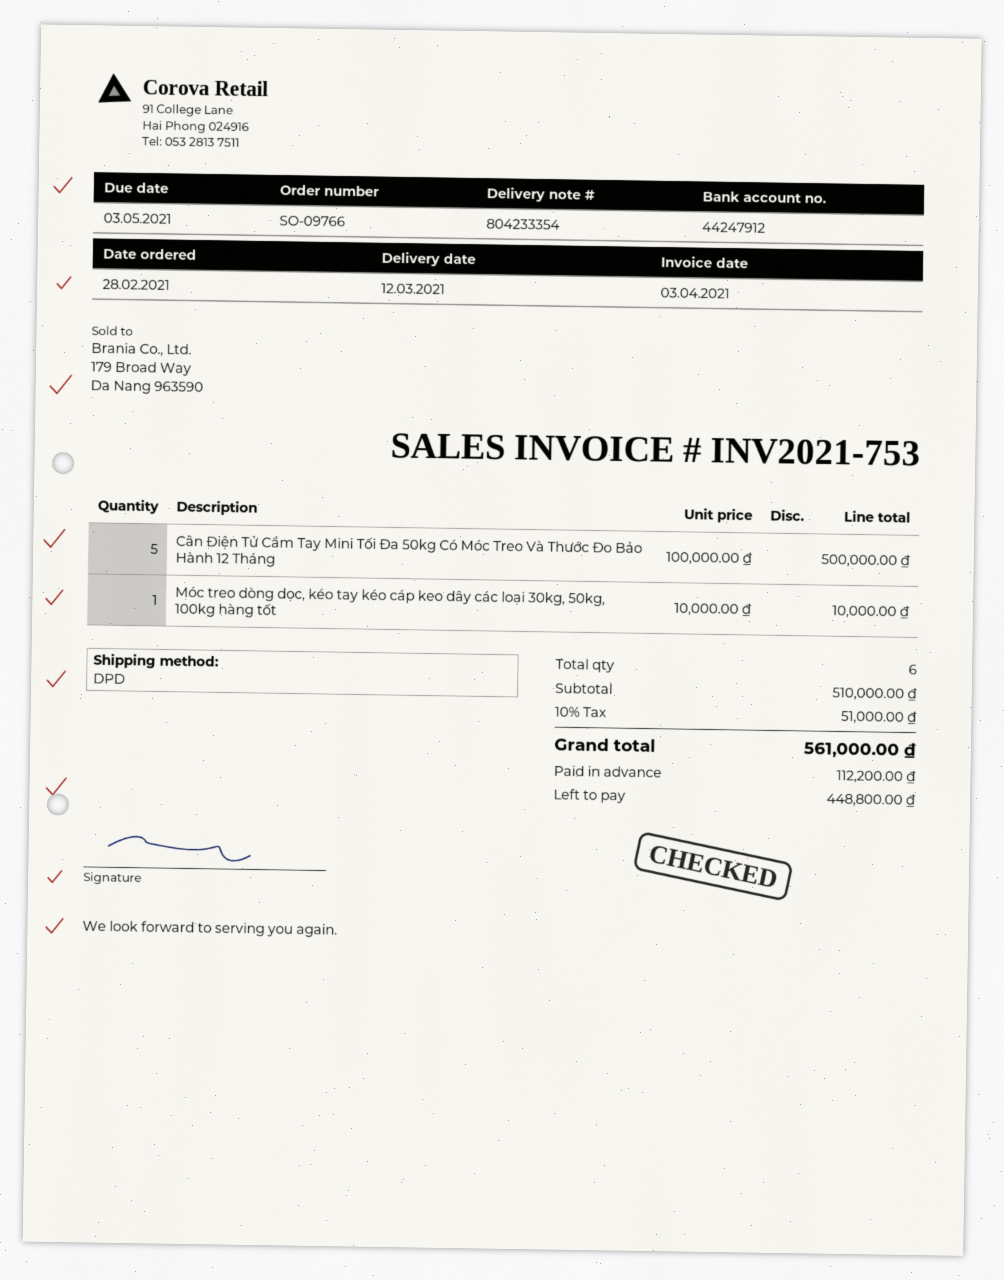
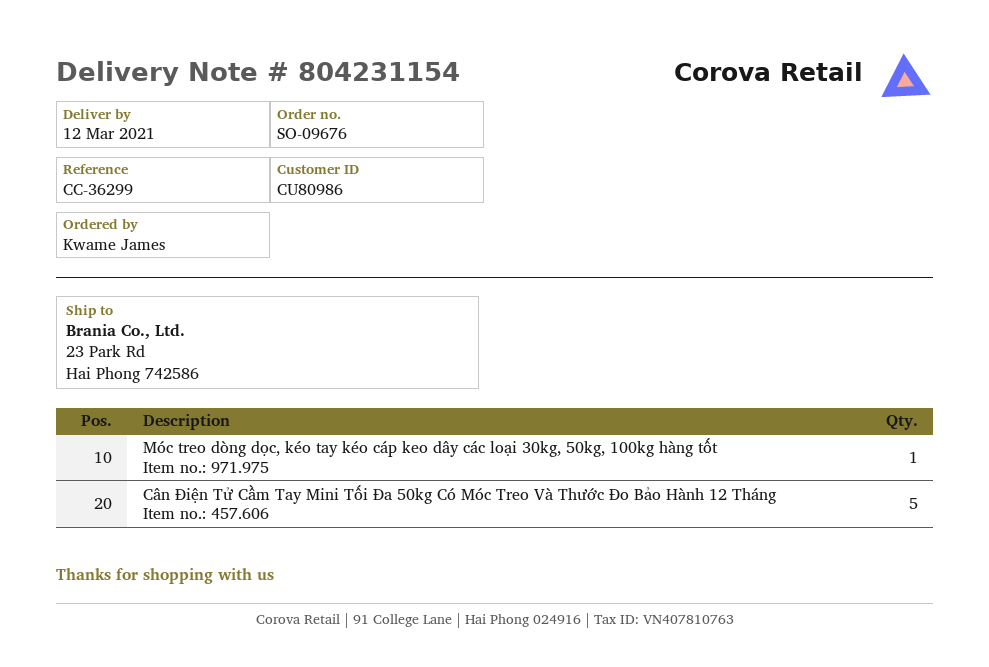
order number: SO-09766 -> SO-09676
delivery note number: 804233354 -> 804231154

